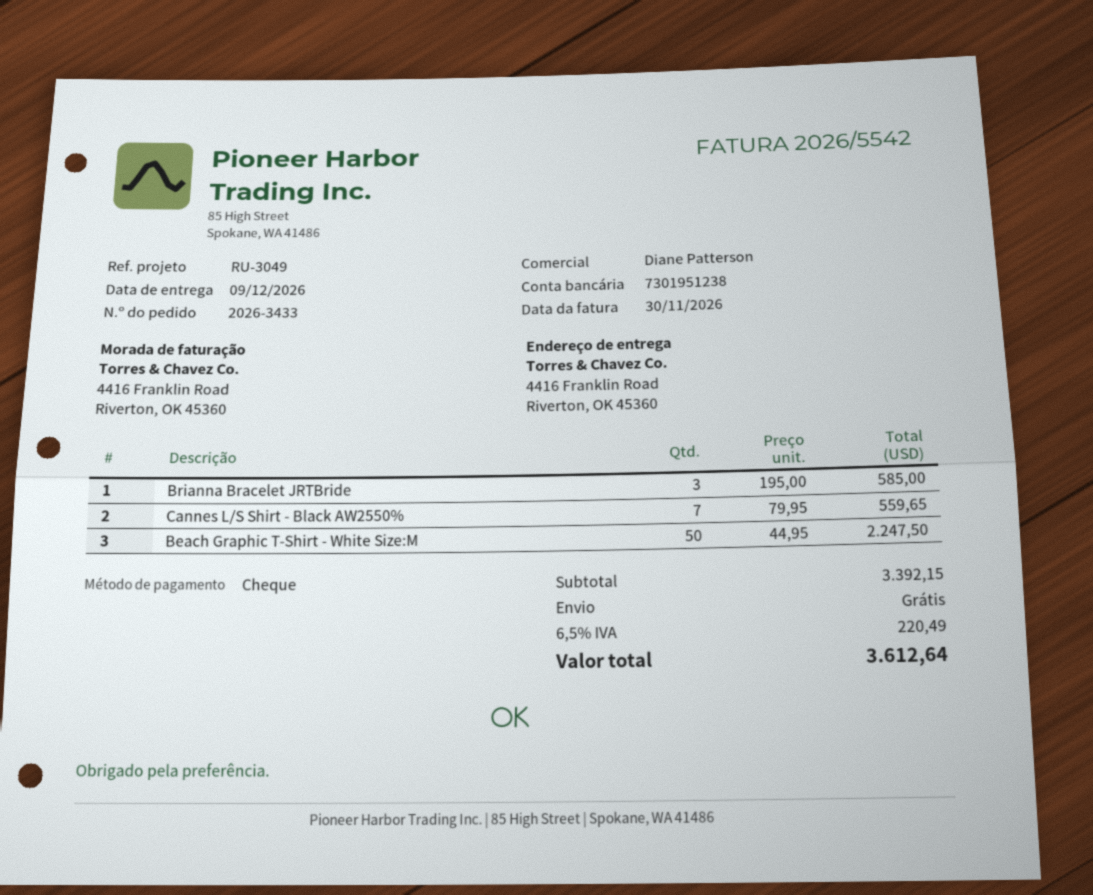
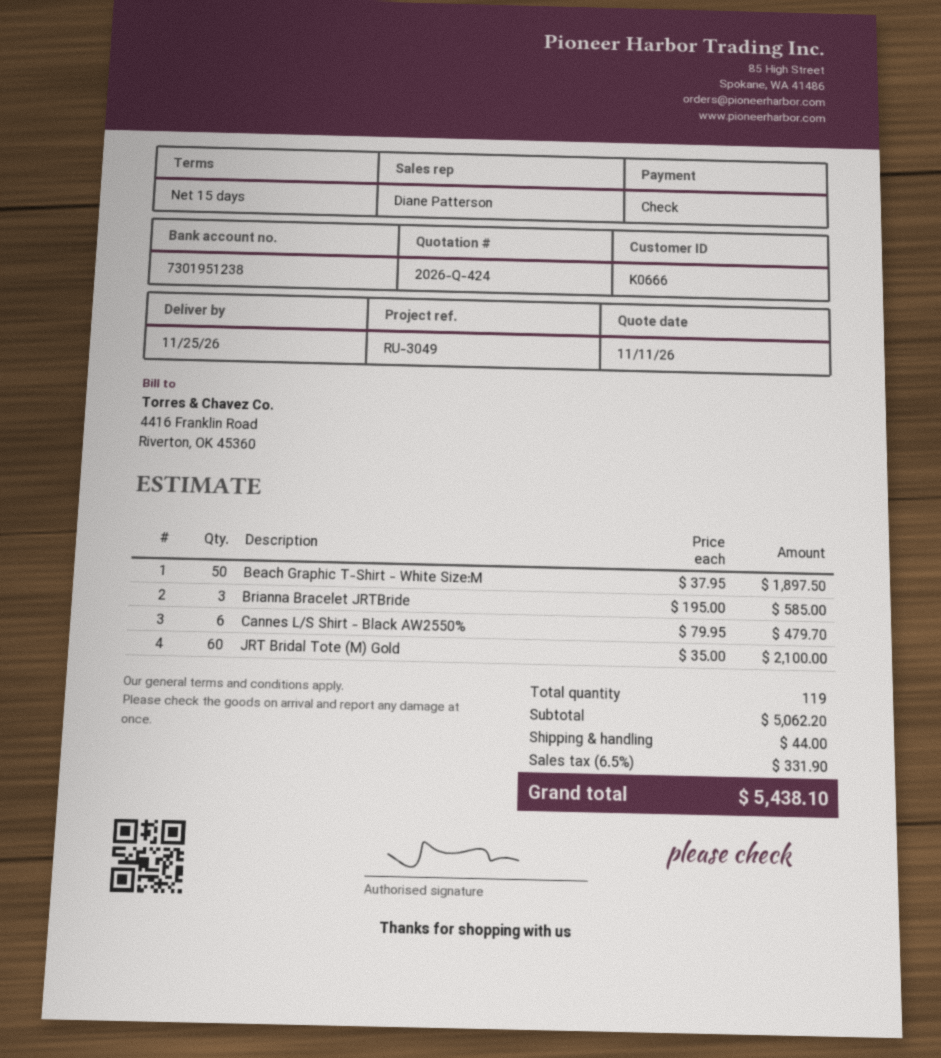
delivery date: 2026-12-09 -> 2026-11-25
Cannes L/S Shirt - Black AW2550%: 7 x 79.95 = 559.65 -> 6 x 79.95 = 479.70
Beach Graphic T-Shirt - White Size:M: 50 x 44.95 = 2247.50 -> 50 x 37.95 = 1897.50
JRT Bridal Tote (M) Gold: none -> 60 x 35.00 = 2100.00
subtotal: 3392.15 -> 5062.20
shipping: 0.00 -> 44.00
tax: 6.5% = 220.49 -> 6.5% = 331.90
total: 3612.64 -> 5438.10

